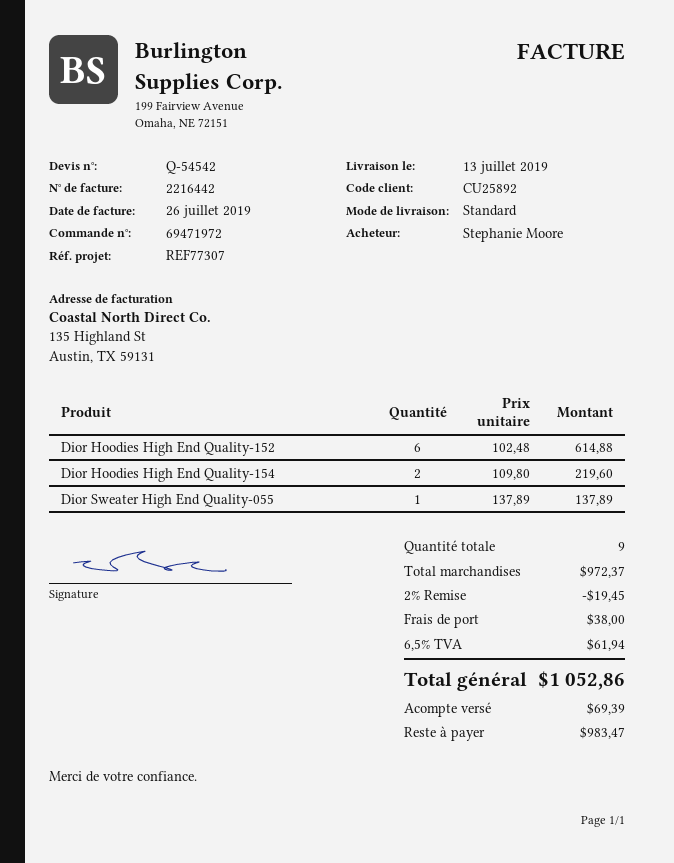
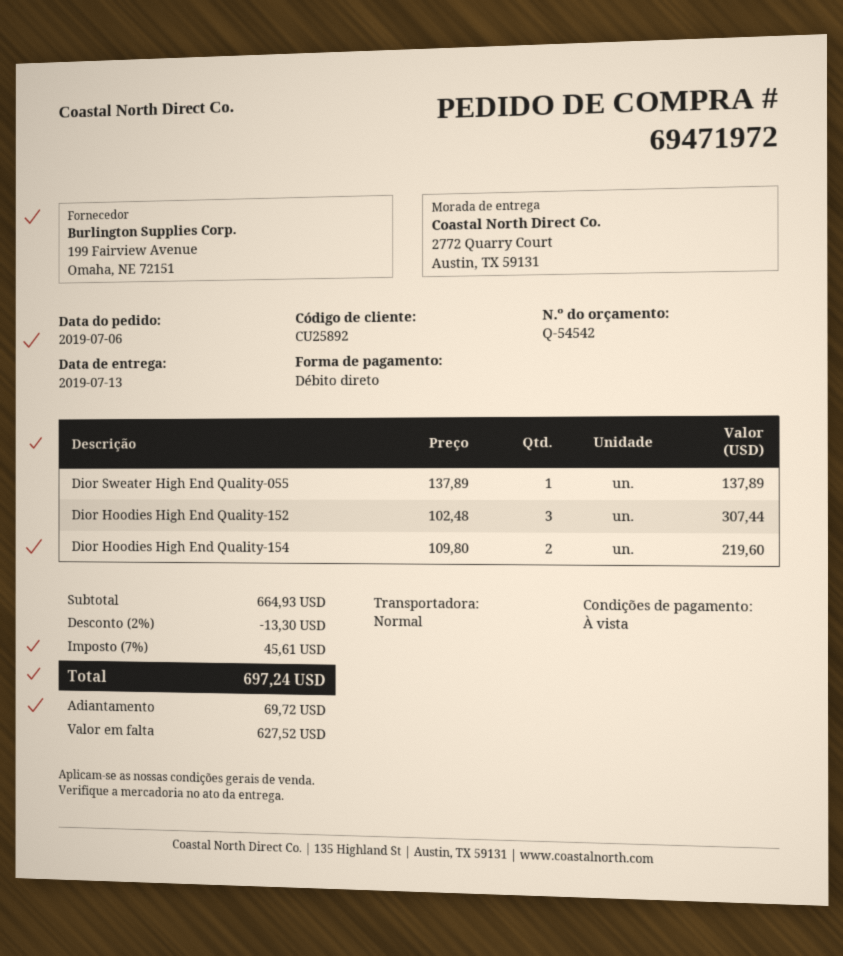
Dior Hoodies High End Quality-152: 6 x 102.48 = 614.88 -> 3 x 102.48 = 307.44
subtotal: 972.37 -> 664.93
discount: 2% = 19.45 -> 2% = 13.30
shipping: 38.00 -> none
tax: 6.5% = 61.94 -> 7% = 45.61
total: 1052.86 -> 697.24
deposit: 69.39 -> 69.72
balance: 983.47 -> 627.52

